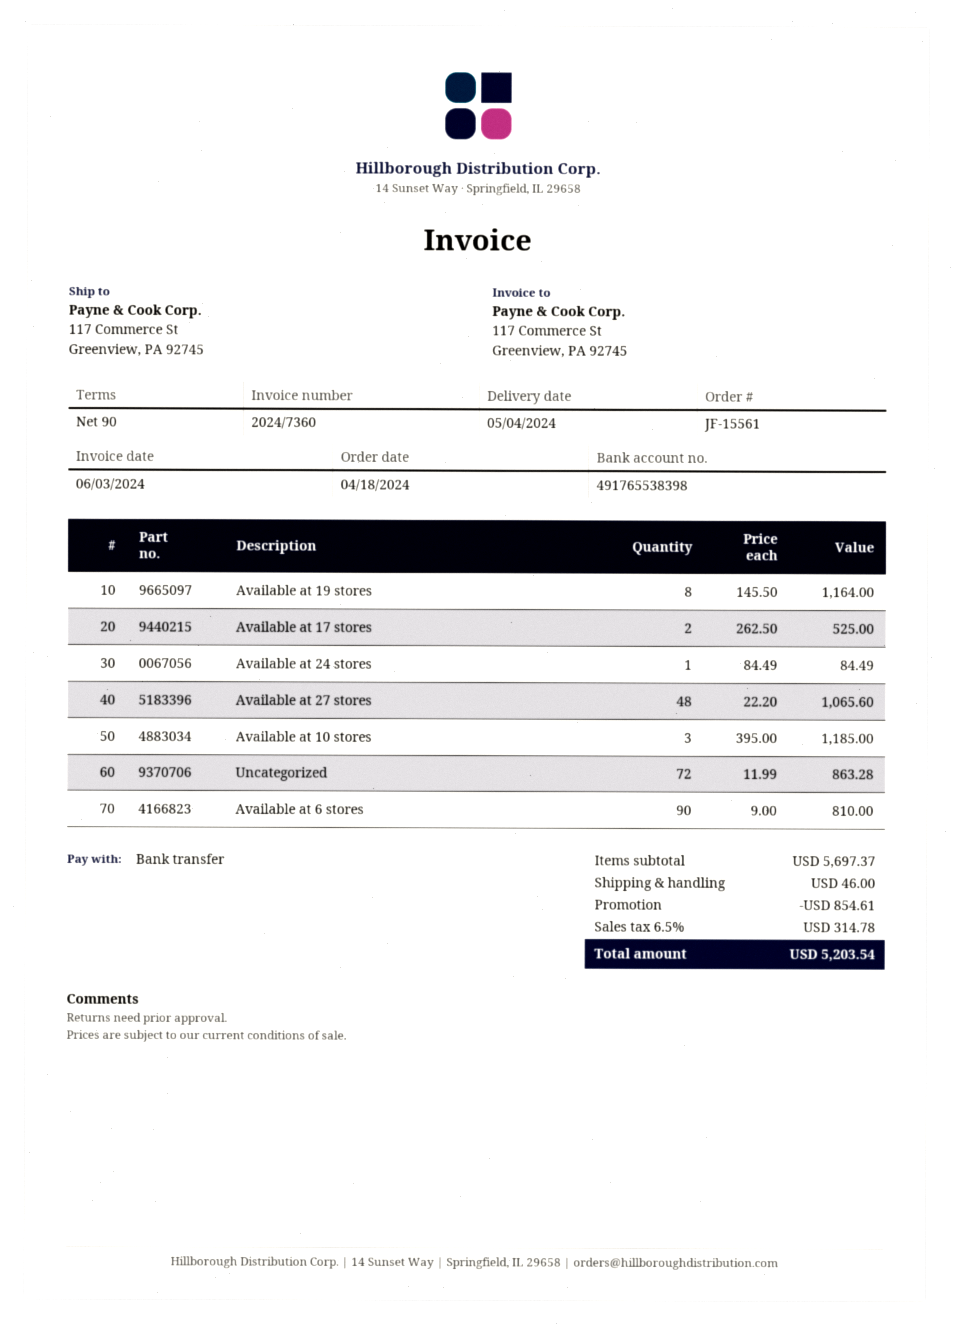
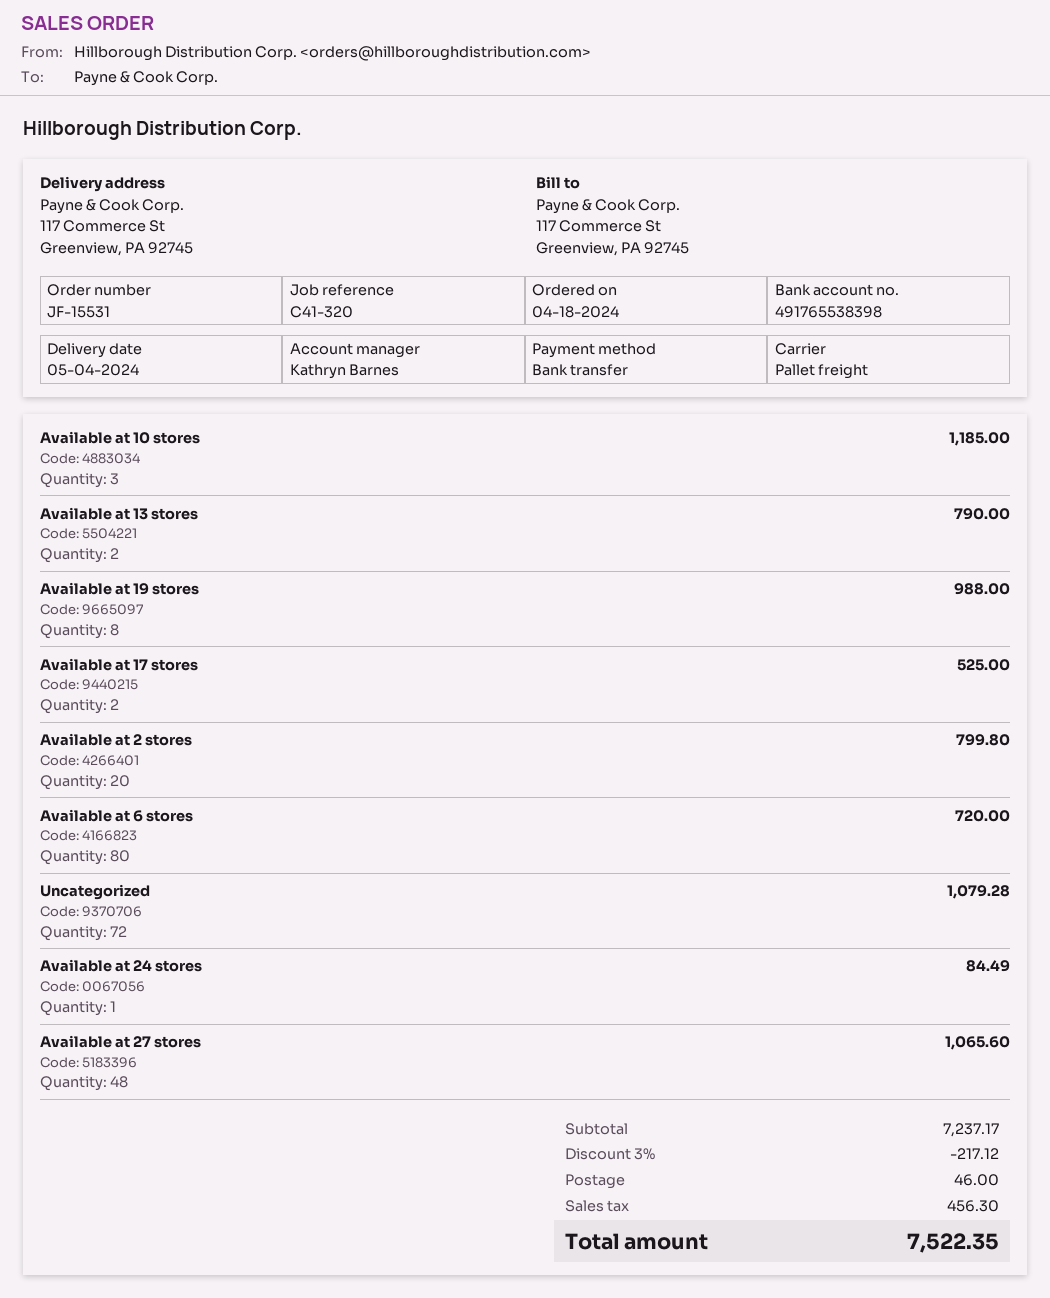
order number: JF-15561 -> JF-15531
Available at 19 stores: 8 for 1164.00 -> 8 for 988.00
Uncategorized: 72 for 863.28 -> 72 for 1079.28
Available at 6 stores: 90 for 810.00 -> 80 for 720.00
Available at 13 stores: none -> 2 for 790.00
Available at 2 stores: none -> 20 for 799.80
subtotal: 5697.37 -> 7237.17
discount: 854.61 -> 217.12
tax: 314.78 -> 456.30
total: 5203.54 -> 7522.35

